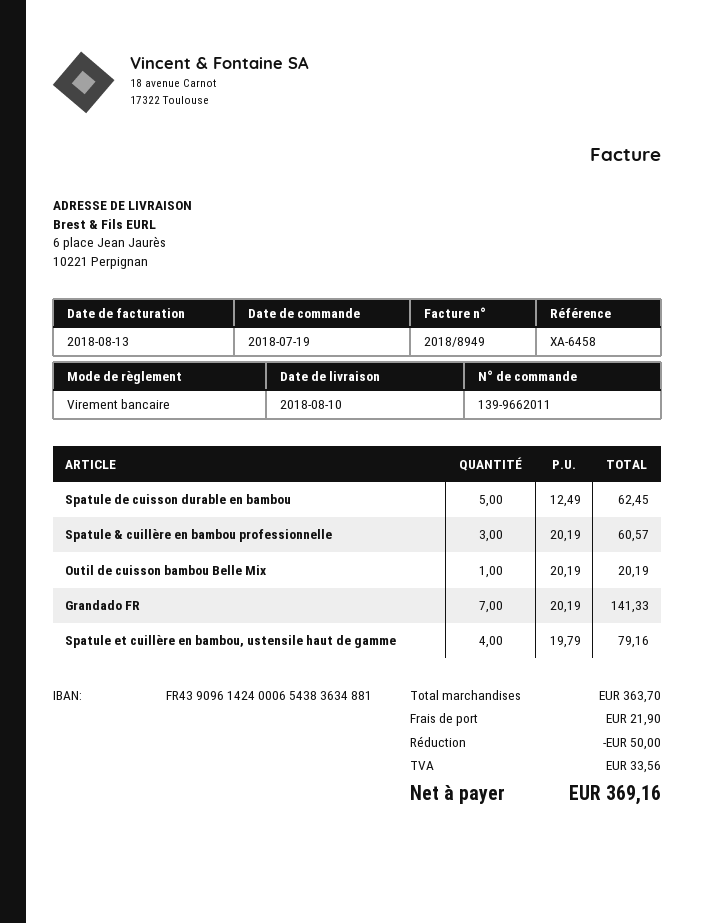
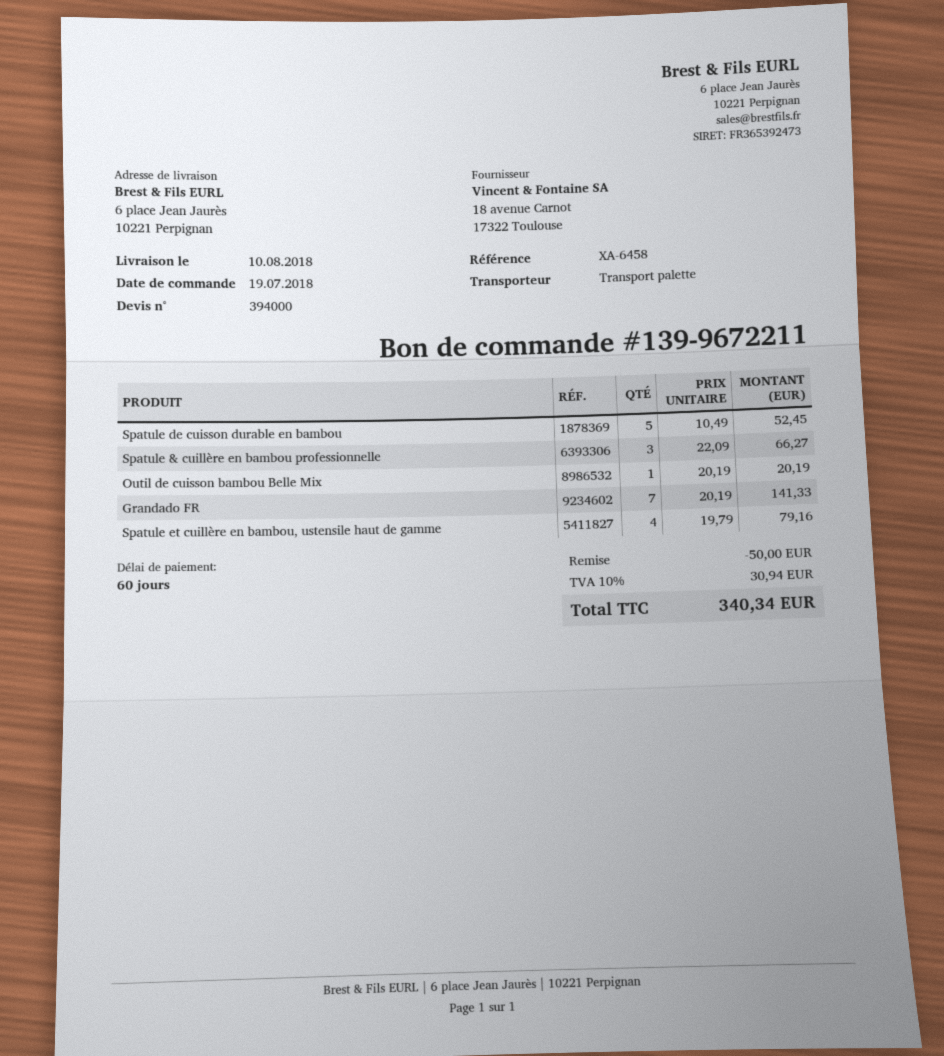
order number: 139-9662011 -> 139-9672211
Spatule de cuisson durable en bambou: 5 x 12.49 = 62.45 -> 5 x 10.49 = 52.45
Spatule & cuillère en bambou professionnelle: 3 x 20.19 = 60.57 -> 3 x 22.09 = 66.27
shipping: 21.90 -> none
tax: 33.56 -> 30.94
total: 369.16 -> 340.34

